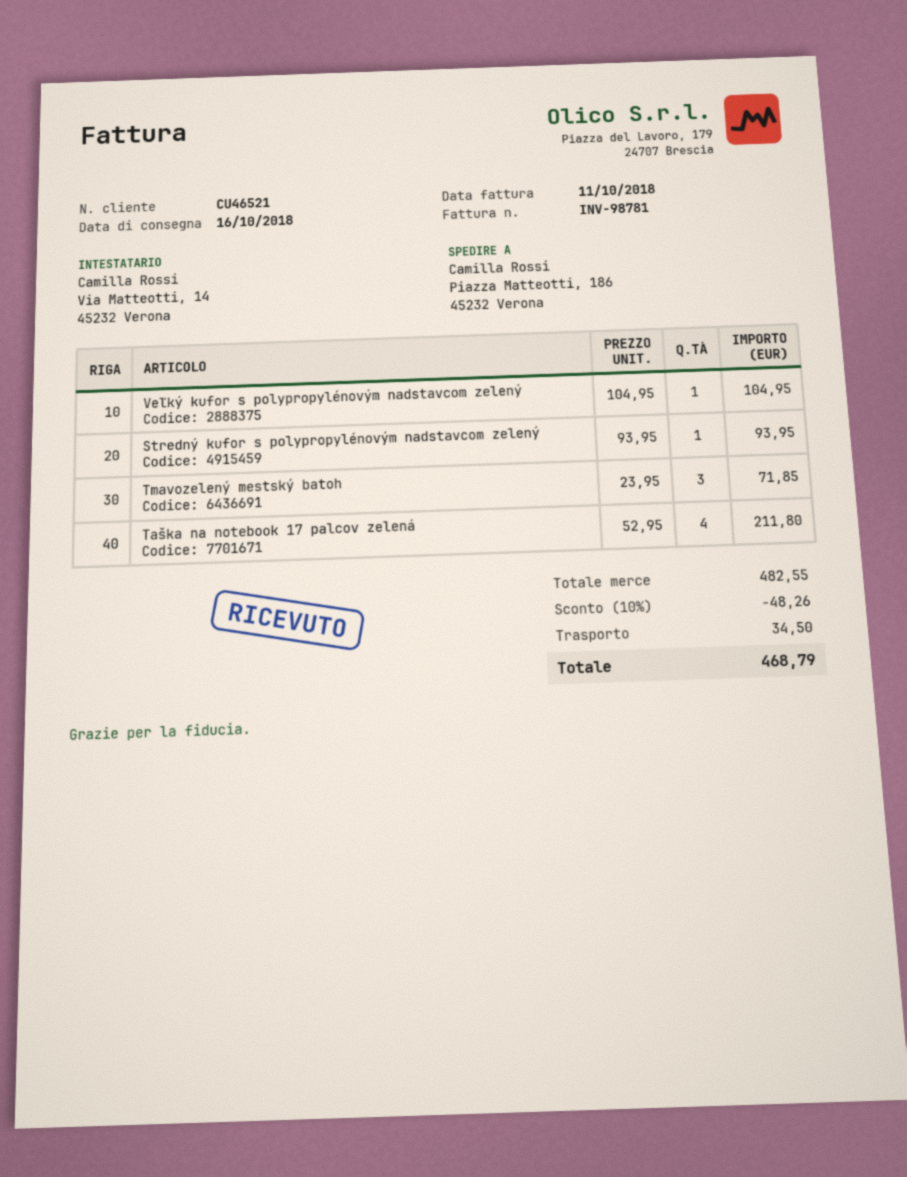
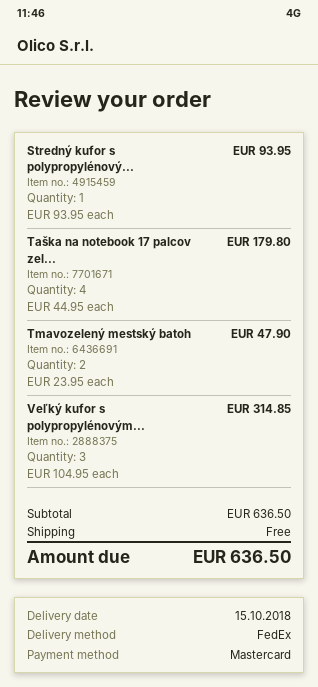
delivery date: 2018-10-16 -> 2018-10-15
Veľký kufor s polypropylénovým nadstavcom zelený: 1 x 104.95 = 104.95 -> 3 x 104.95 = 314.85
Tmavozelený mestský batoh: 3 x 23.95 = 71.85 -> 2 x 23.95 = 47.90
Taška na notebook 17 palcov zelená: 4 x 52.95 = 211.80 -> 4 x 44.95 = 179.80
subtotal: 482.55 -> 636.50
discount: 10% = 48.26 -> none
shipping: 34.50 -> 0.00
total: 468.79 -> 636.50

